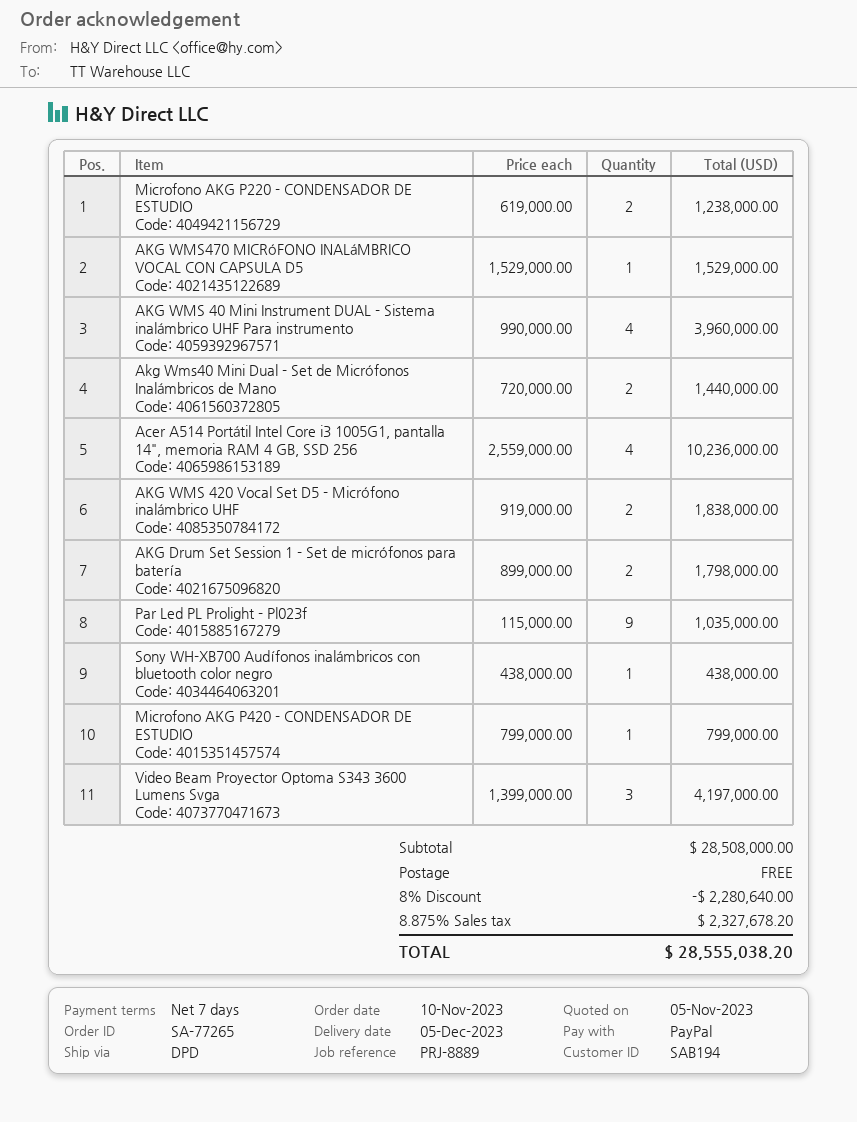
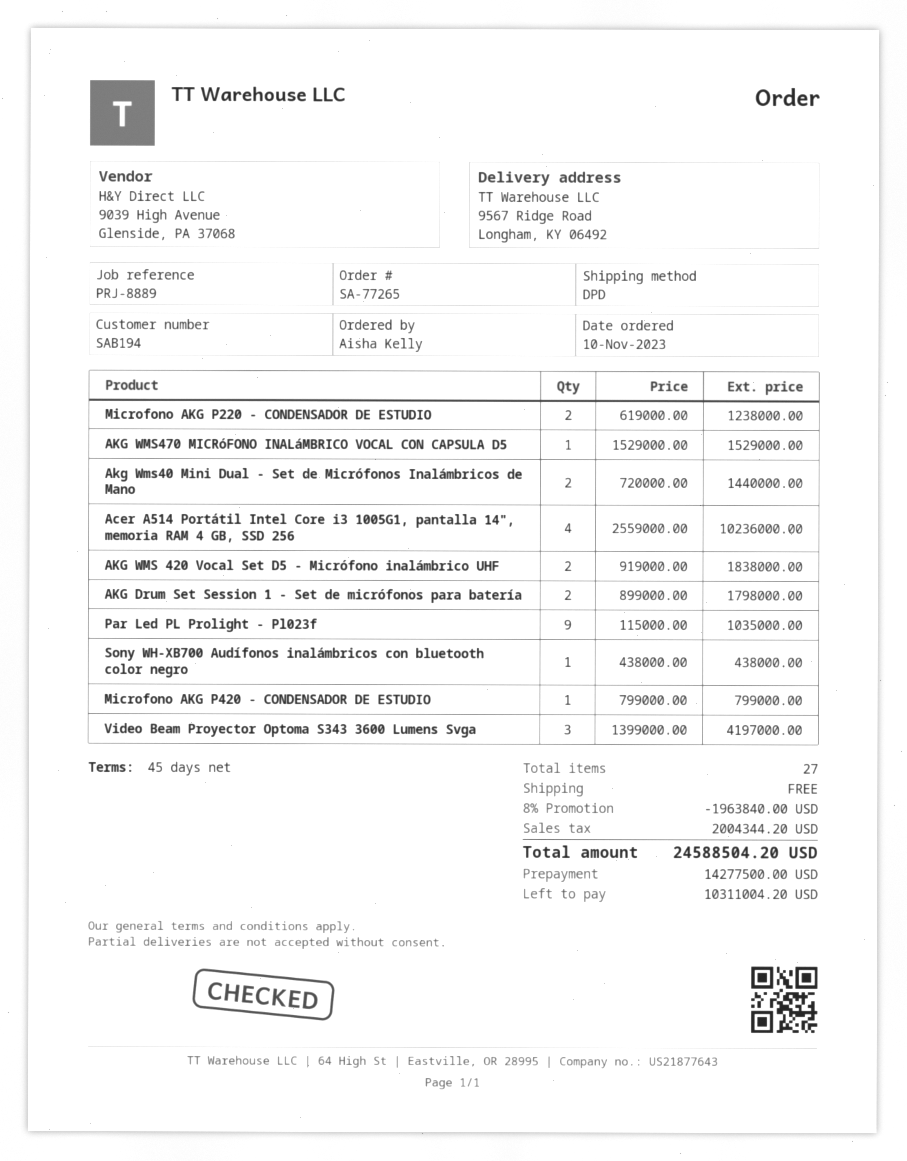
payment terms: 7 days -> 45 days
AKG WMS 40 Mini Instrument DUAL - Sistema inalámbrico UHF Para instrumento: 4 x 990000.00 = 3960000.00 -> none
discount: 8% = 2280640.00 -> 8% = 1963840.00
tax: 2327678.20 -> 2004344.20
total: 28555038.20 -> 24588504.20

